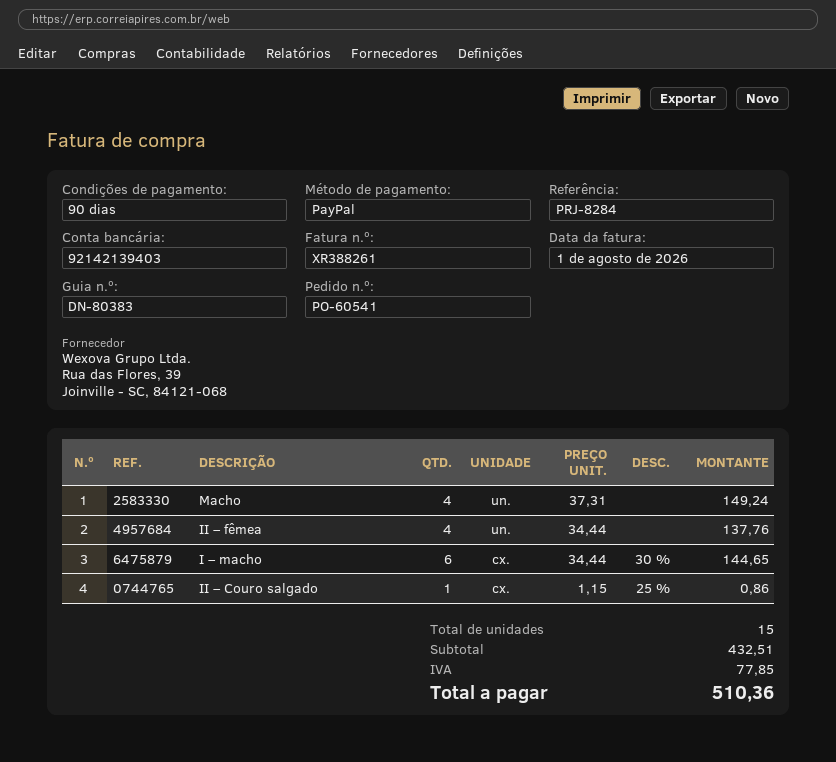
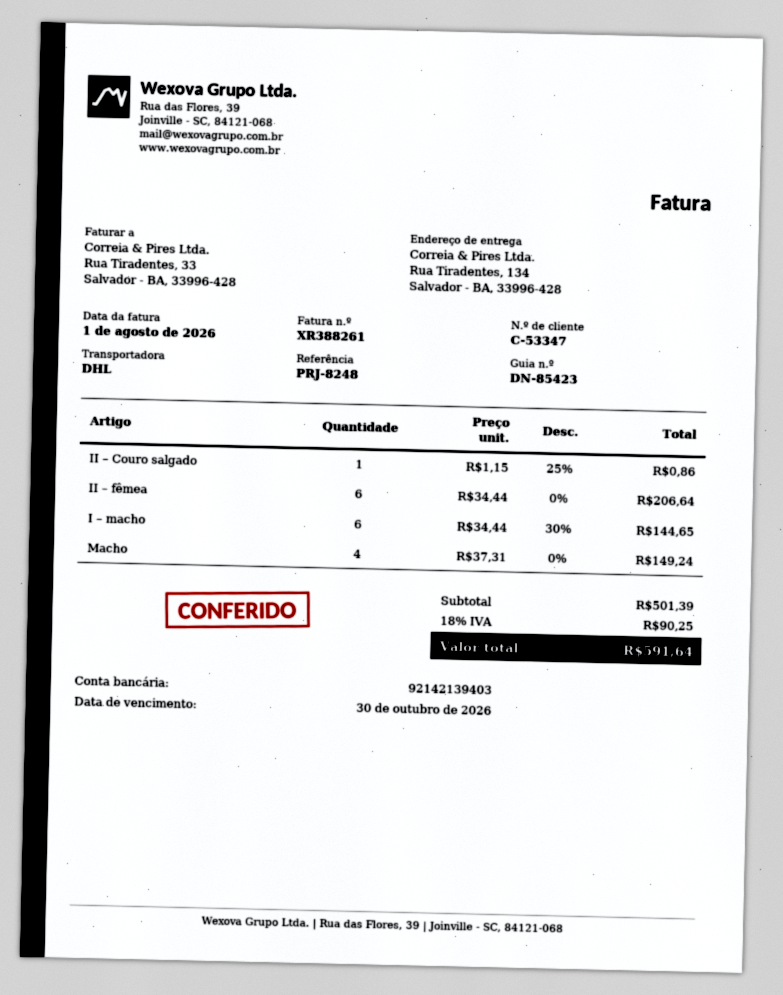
delivery note number: DN-80383 -> DN-85423
reference: PRJ-8284 -> PRJ-8248
II – fêmea: 4 x 34.44 = 137.76 -> 6 x 34.44 = 206.64
subtotal: 432.51 -> 501.39
tax: 77.85 -> 90.25
total: 510.36 -> 591.64

